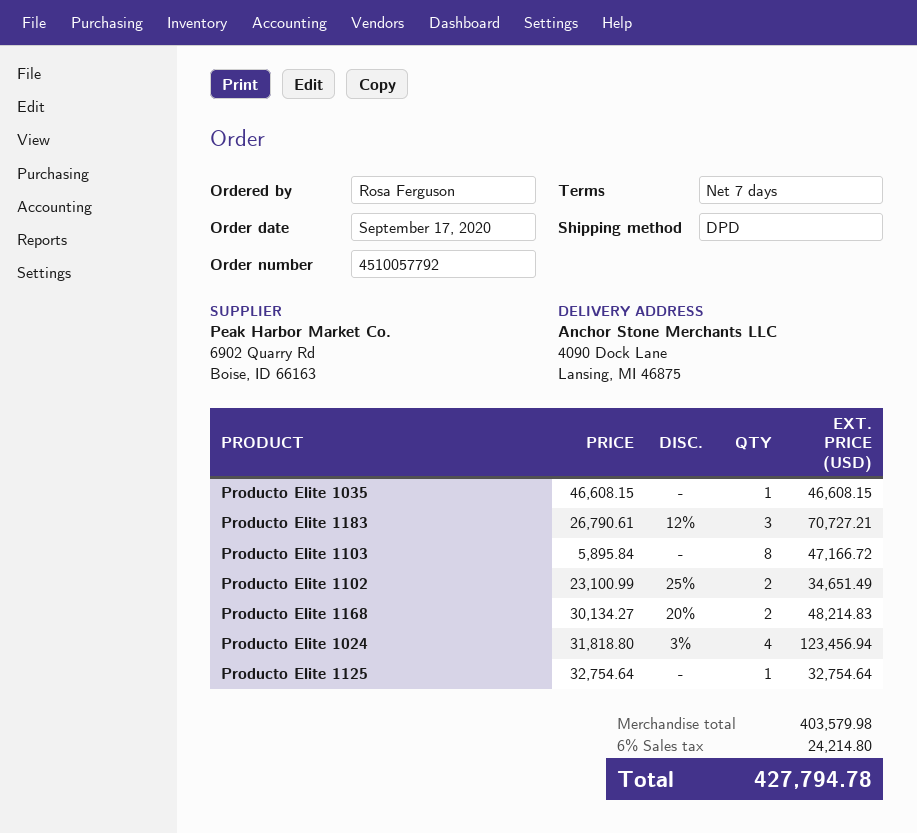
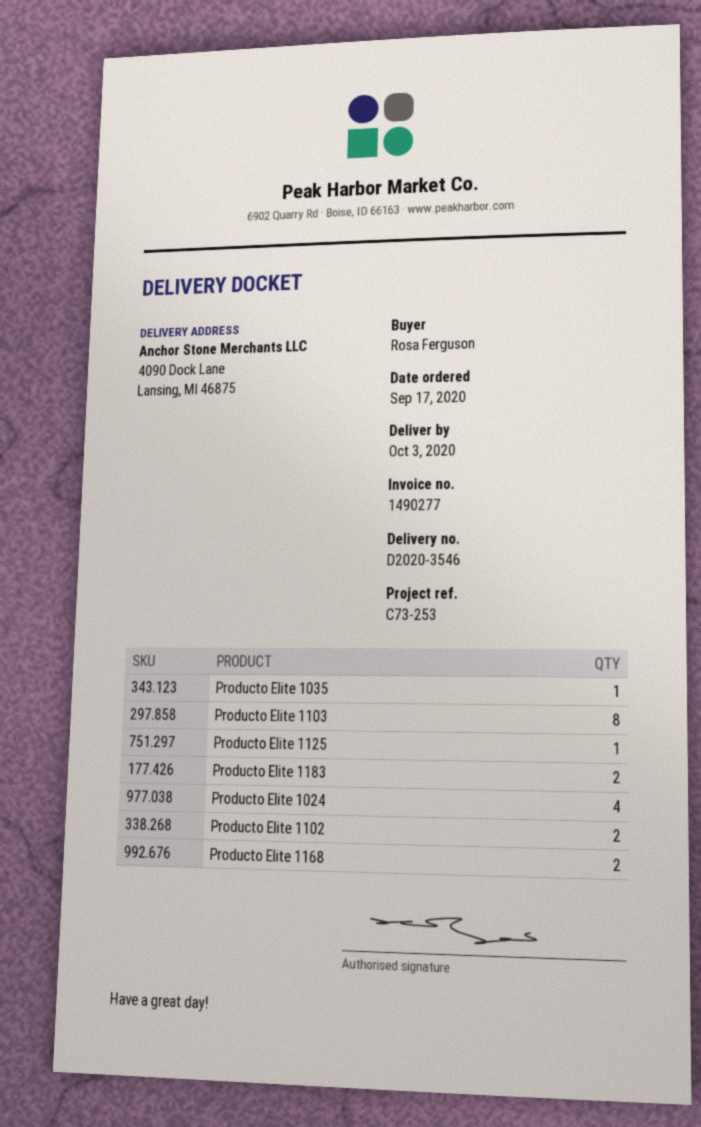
Producto Elite 1183: 3 -> 2

